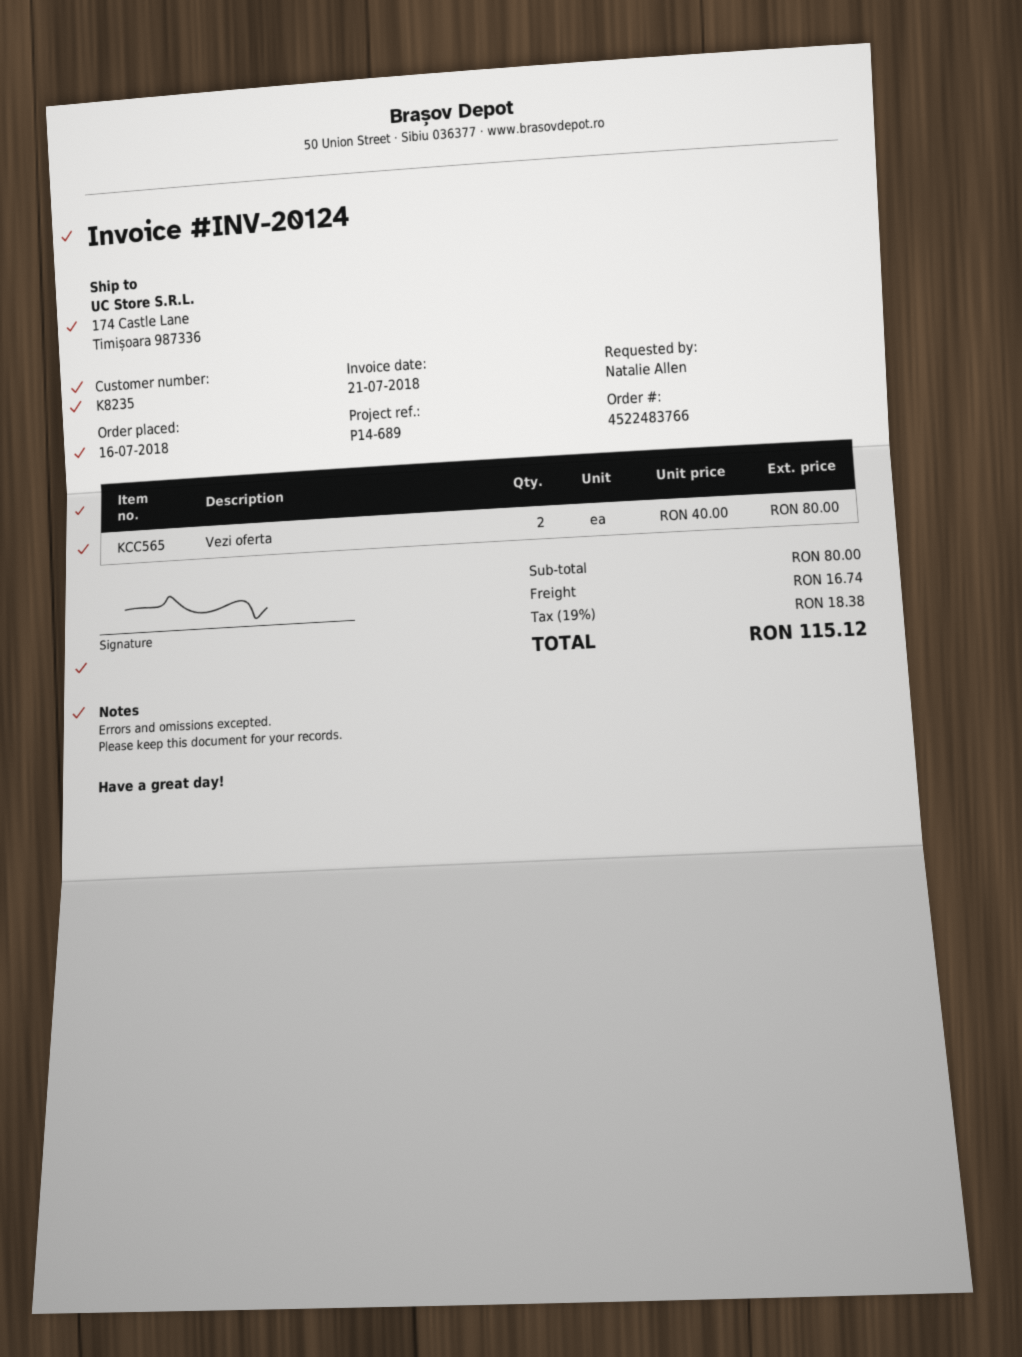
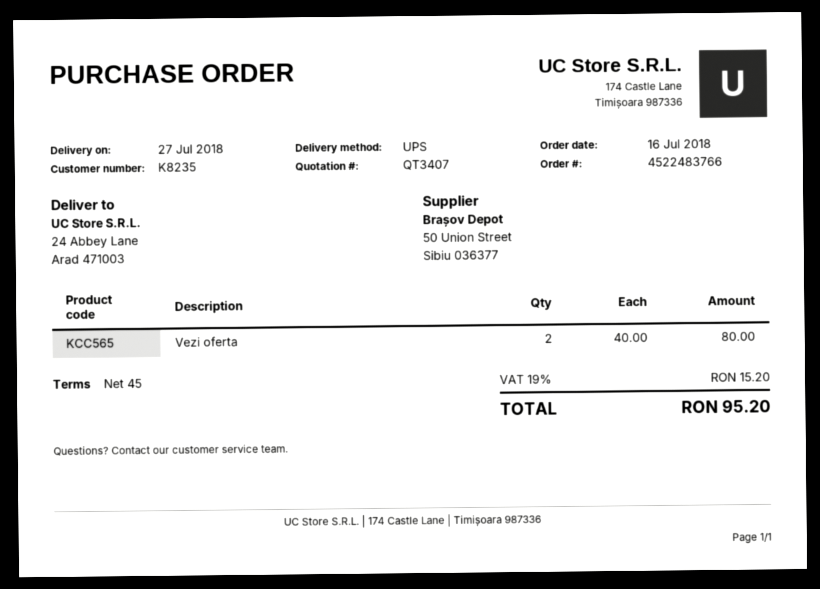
ship to: 174 Castle Lane, Timișoara 987336 -> 24 Abbey Lane, Arad 471003
shipping: 16.74 -> none
tax: 19% = 18.38 -> 19% = 15.20
total: 115.12 -> 95.20

